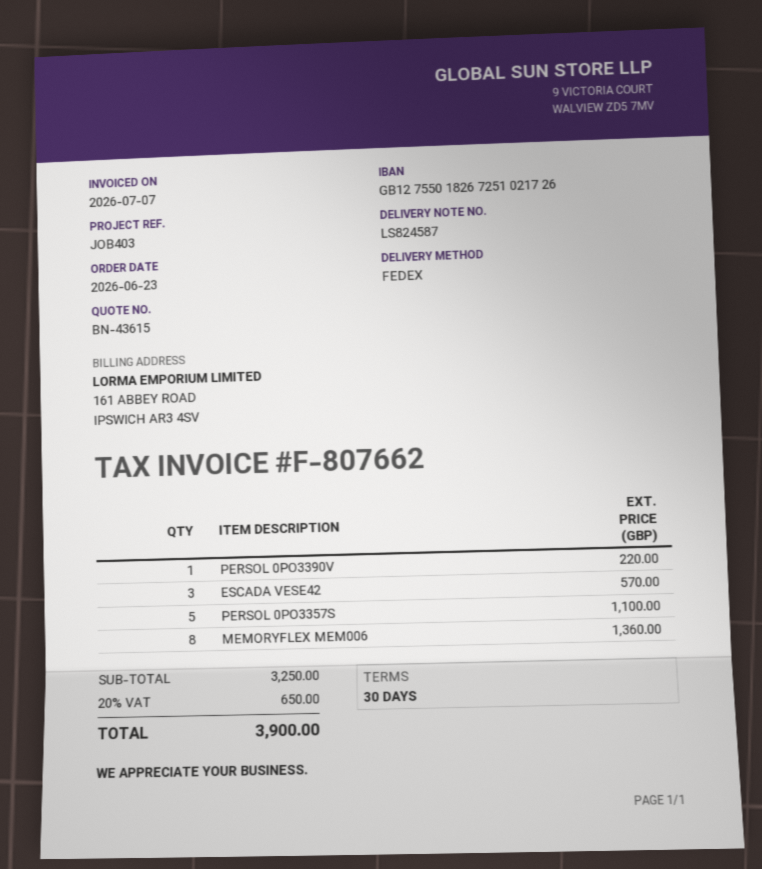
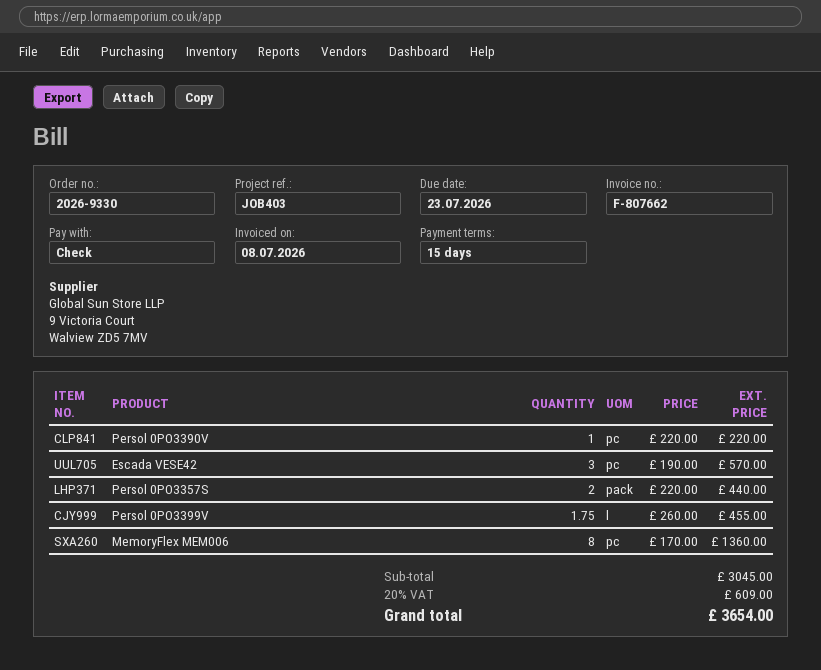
invoice date: 2026-07-07 -> 2026-07-08
payment terms: 30 days -> 15 days
PERSOL 0PO3357S: 5 for 1100.00 -> 2 for 440.00
Persol 0PO3399V: none -> 1.75 for 455.00
subtotal: 3250.00 -> 3045.00
tax: 20% = 650.00 -> 20% = 609.00
total: 3900.00 -> 3654.00

